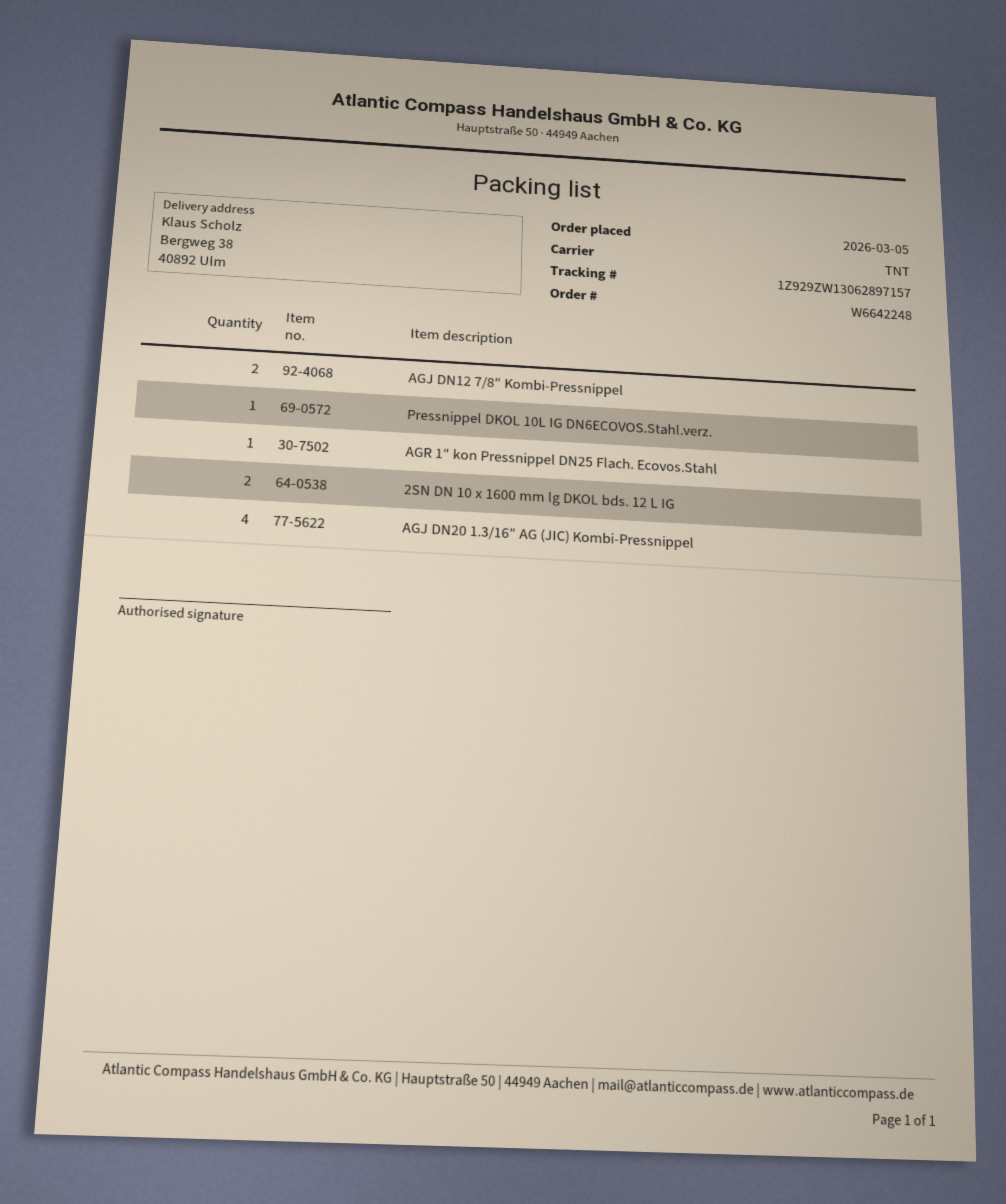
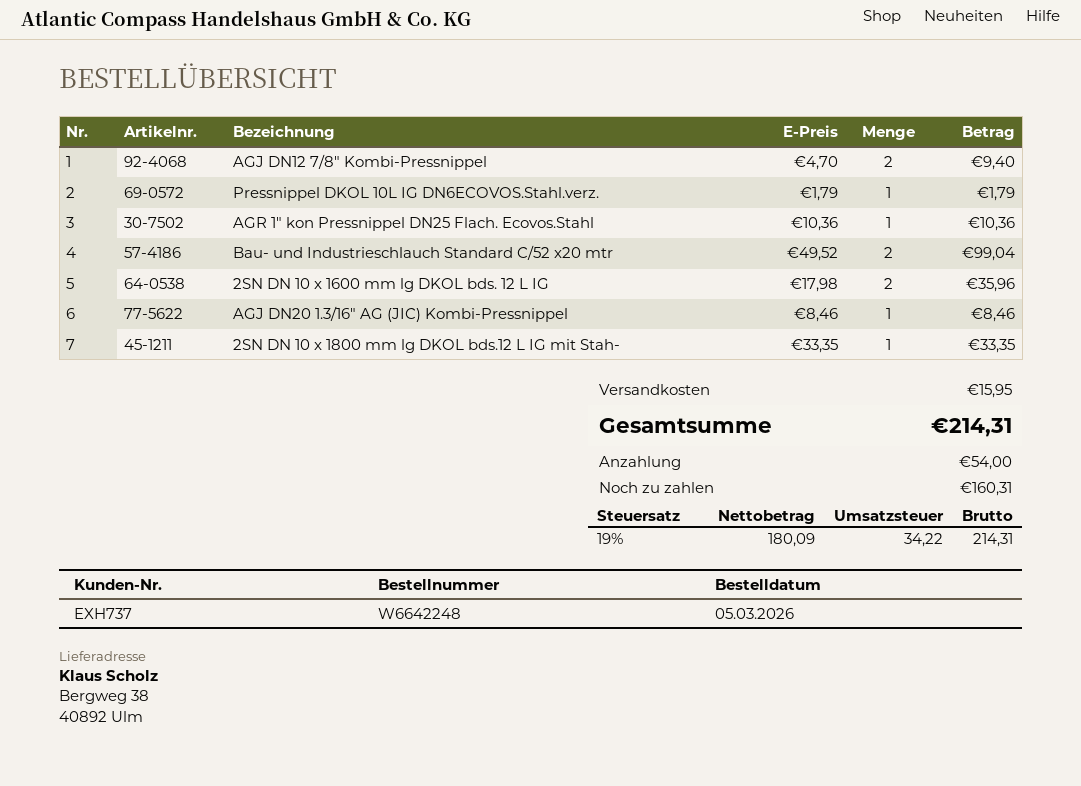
AGJ DN20 1.3/16″ AG (JIC) Kombi-Pressnippel: 4 -> 1
Bau- und Industrieschlauch Standard C/52 x20 mtr: none -> 2
2SN DN 10 x 1800 mm lg DKOL bds.12 L IG mit Stah-: none -> 1

